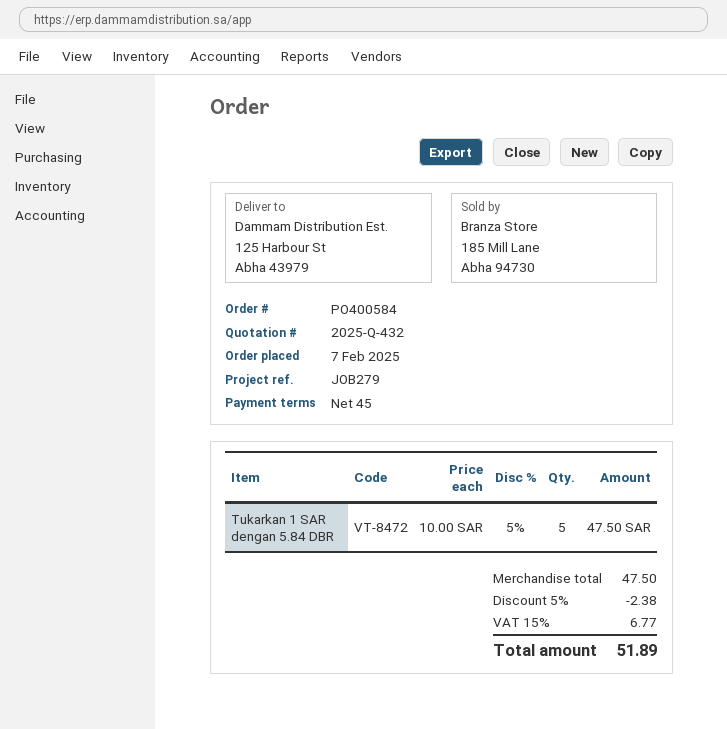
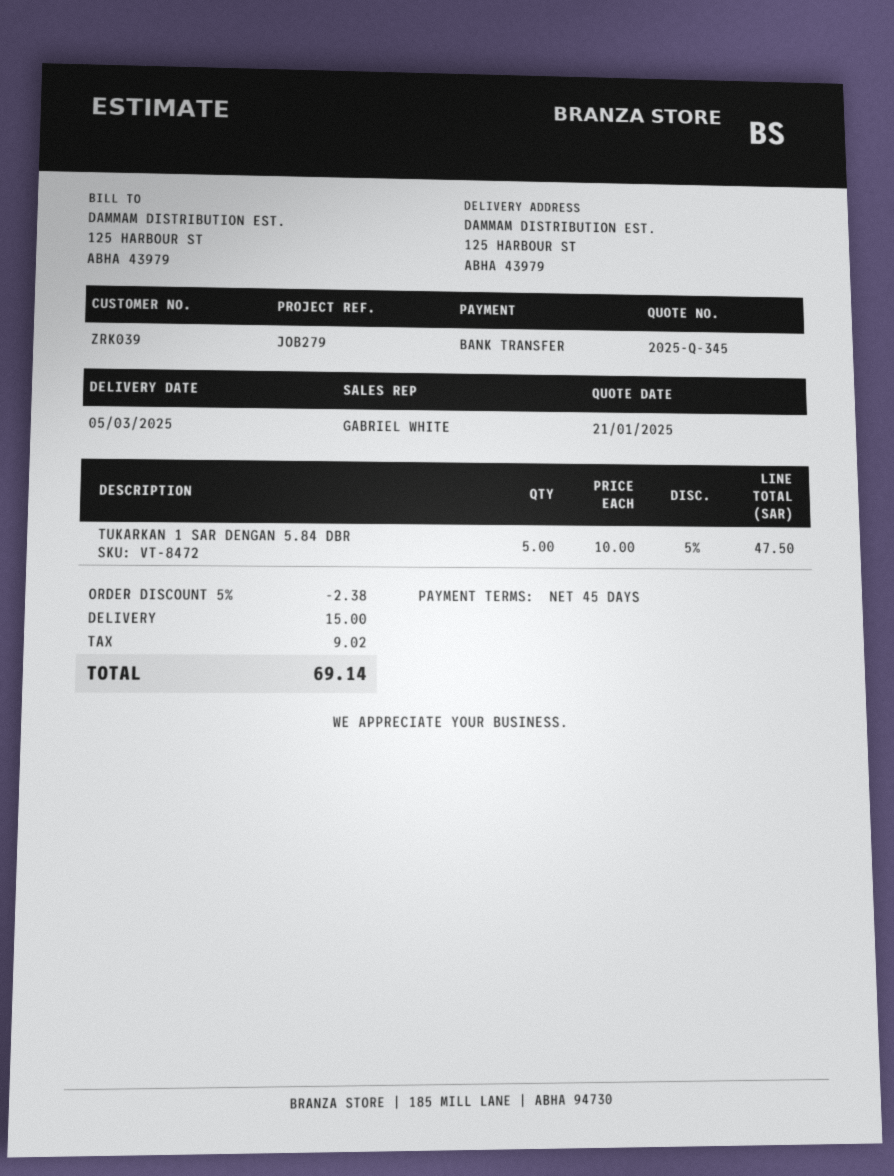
quote number: 2025-Q-432 -> 2025-Q-345
shipping: none -> 15.00
tax: 6.77 -> 9.02
total: 51.89 -> 69.14

